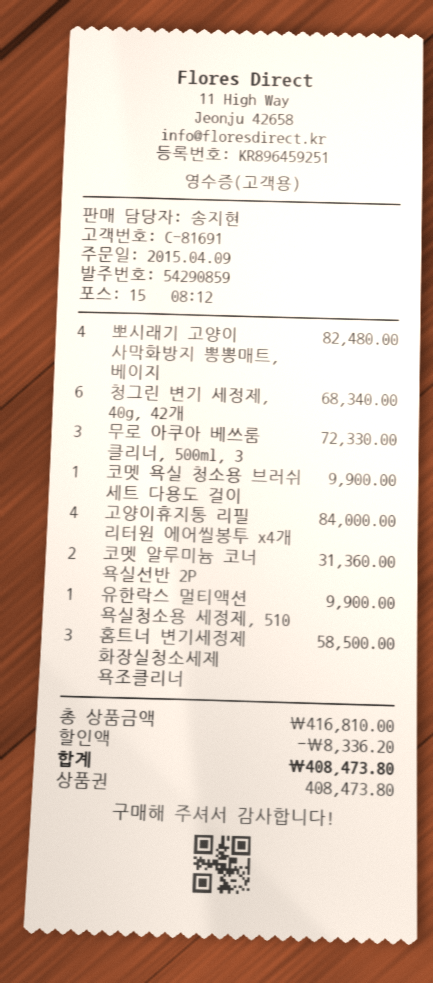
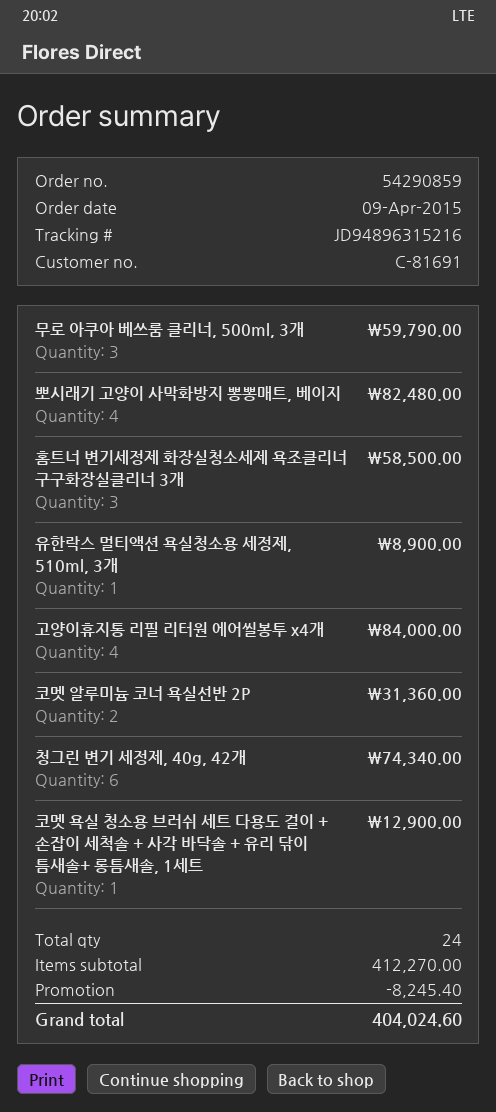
청그린 변기 세정제, 40g, 42개: 6 for 68340.00 -> 6 for 74340.00
무로 아쿠아 베쓰룸 클리너, 500ml, 3: 3 for 72330.00 -> 3 for 59790.00
코멧 욕실 청소용 브러쉬 세트 다용도 걸이: 1 for 9900.00 -> 1 for 12900.00
유한락스 멀티액션 욕실청소용 세정제, 510: 1 for 9900.00 -> 1 for 8900.00
subtotal: 416810.00 -> 412270.00
discount: 8336.20 -> 8245.40
total: 408473.80 -> 404024.60

